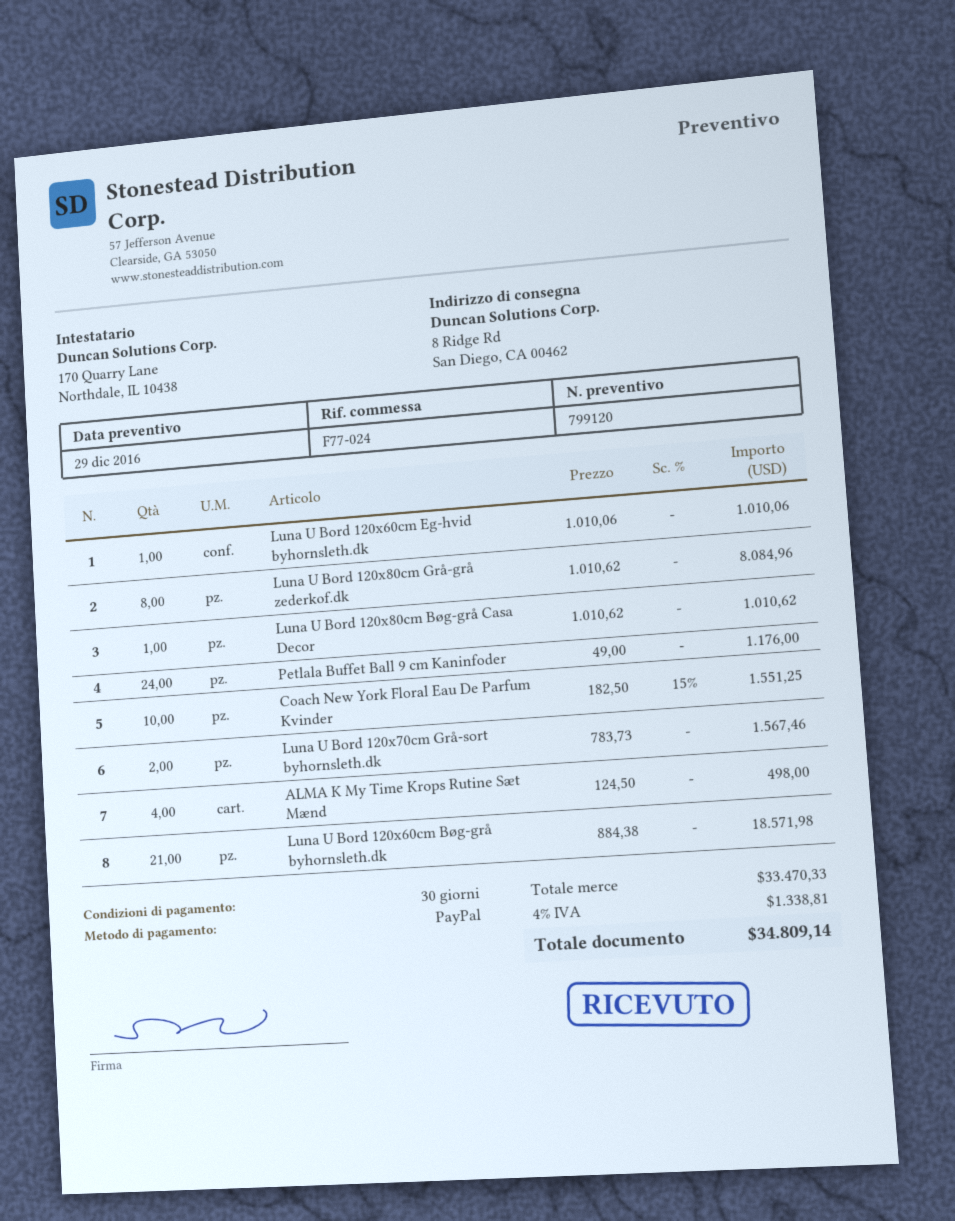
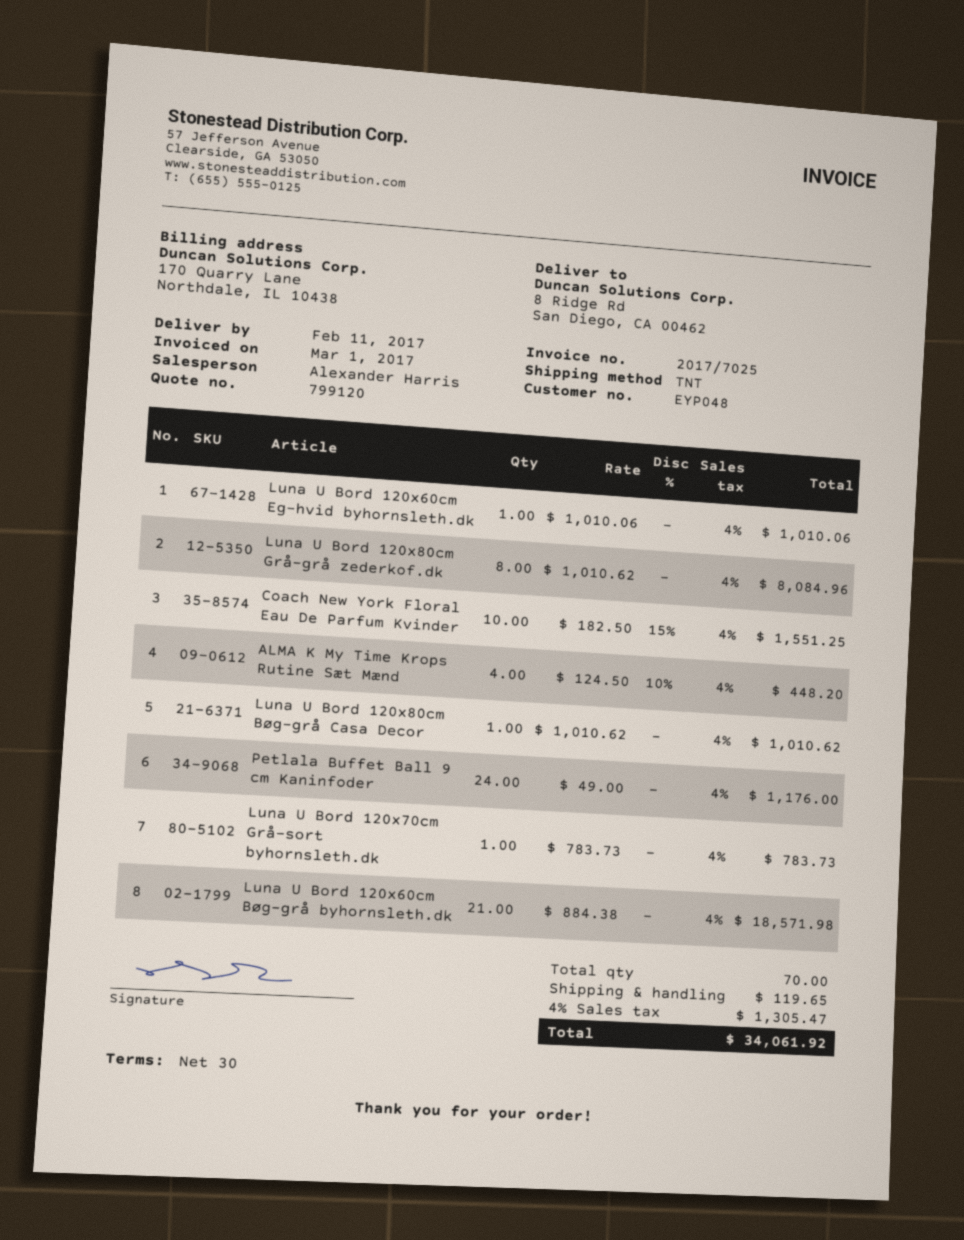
Luna U Bord 120x70cm Grå-sort byhornsleth.dk: 2 x 783.73 = 1567.46 -> 1 x 783.73 = 783.73
ALMA K My Time Krops Rutine Sæt Mænd: 4 x 124.50 = 498.00 -> 4 x 124.50 - 10% = 448.20
shipping: none -> 119.65
tax: 4% = 1338.81 -> 4% = 1305.47
total: 34809.14 -> 34061.92

